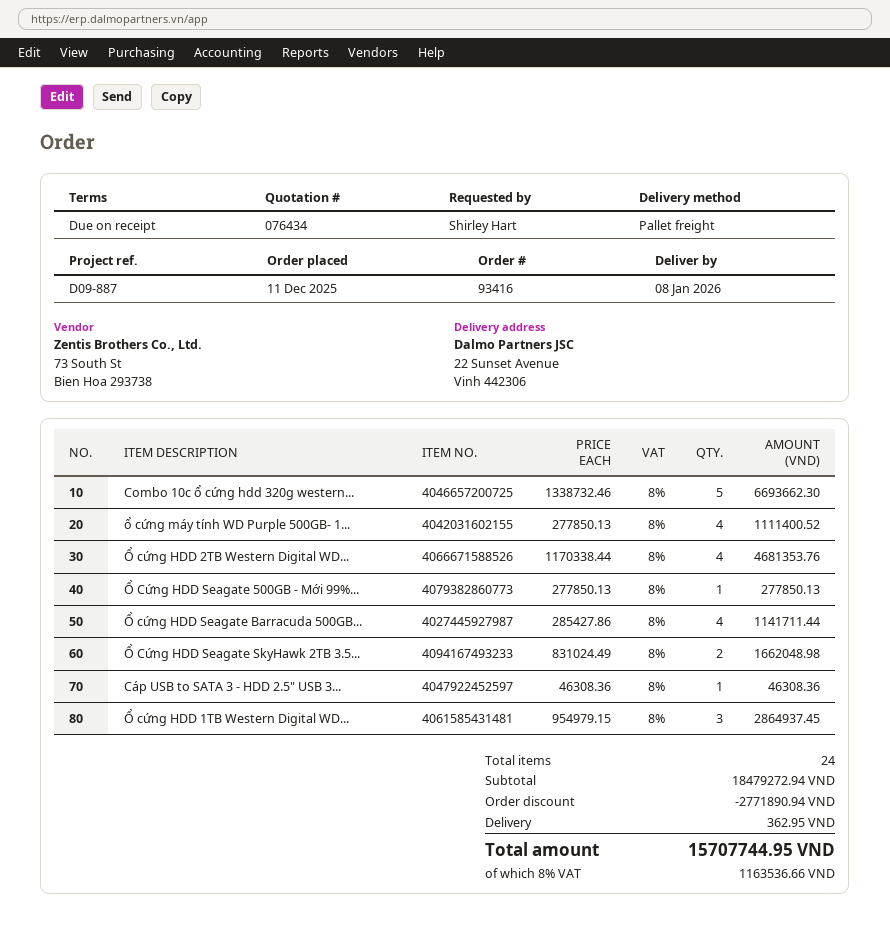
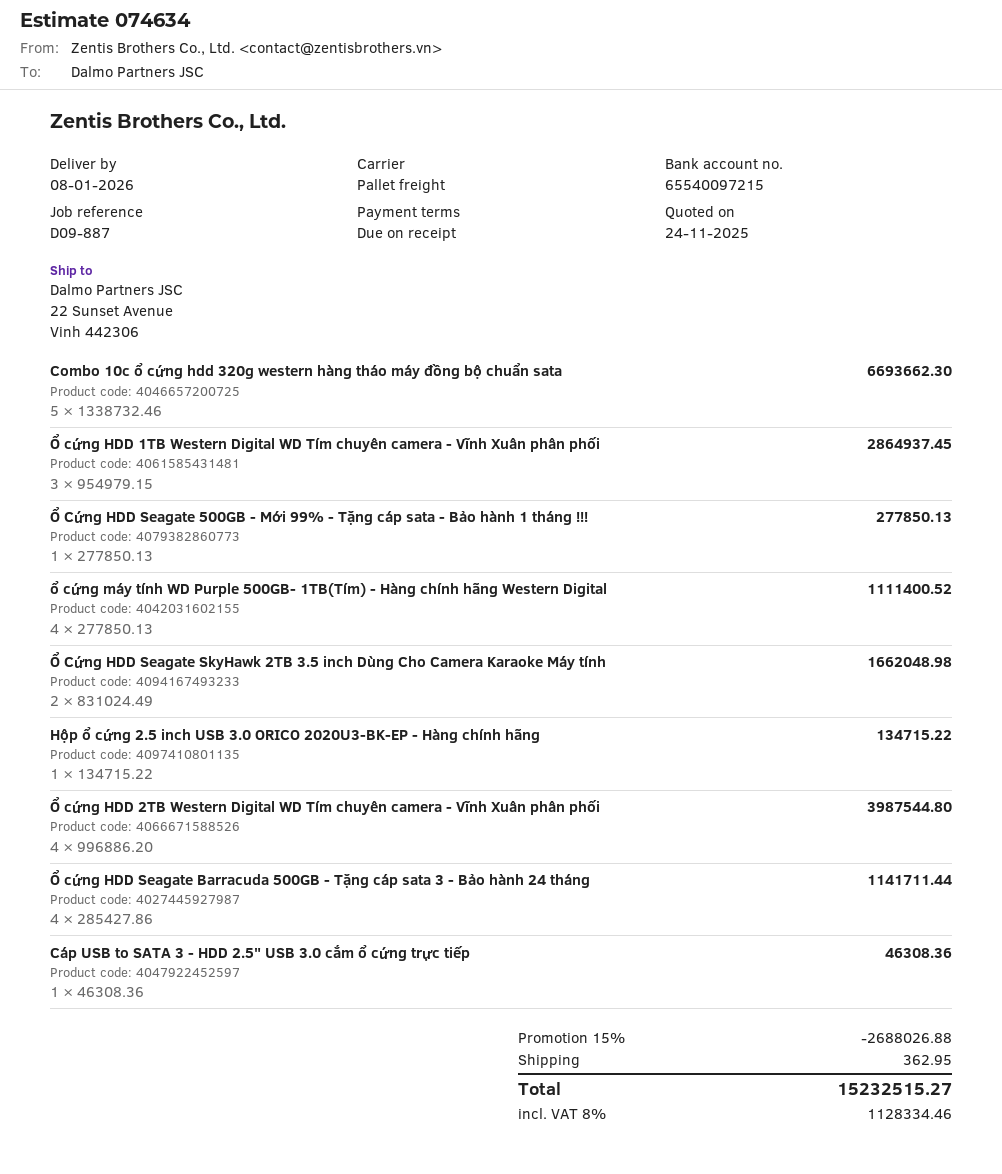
quote number: 076434 -> 074634
Ổ cứng HDD 2TB Western Digital WD...: 4 x 1170338.44 = 4681353.76 -> 4 x 996886.20 = 3987544.80
Hộp ổ cứng 2.5 inch USB 3.0 ORICO 2020U3-BK-EP - Hàng chính hãng: none -> 1 x 134715.22 = 134715.22
discount: 2771890.94 -> 2688026.88
tax: 8% = 1163536.66 -> 8% = 1128334.46
total: 15707744.95 -> 15232515.27

